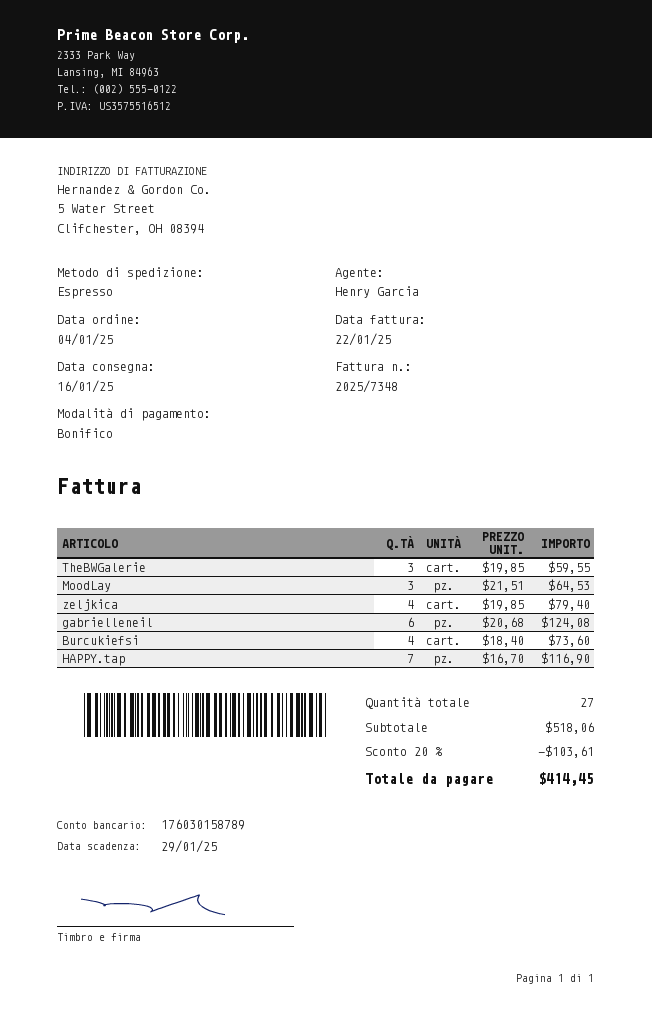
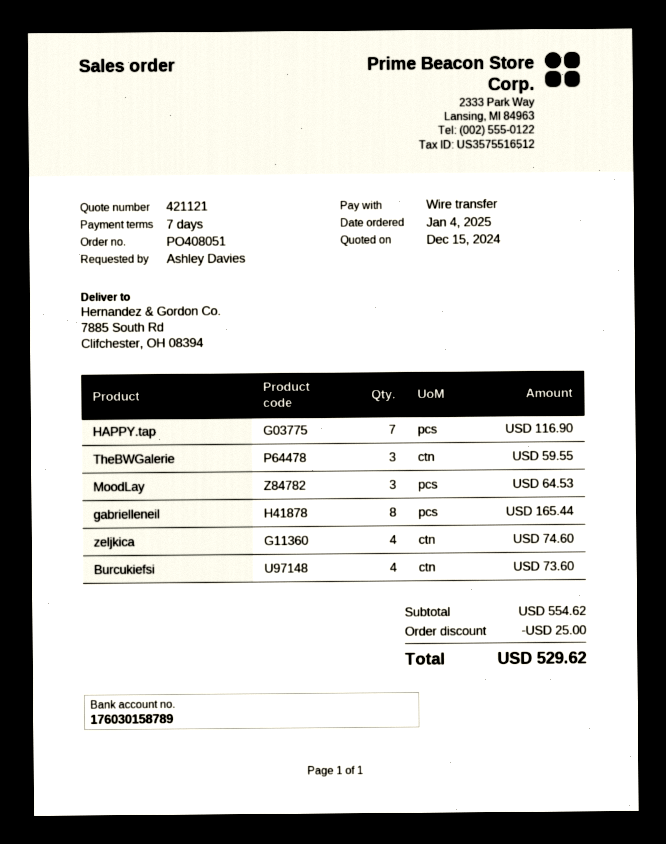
zeljkica: 4 for 79.40 -> 4 for 74.60
gabrielleneil: 6 for 124.08 -> 8 for 165.44
subtotal: 518.06 -> 554.62
discount: 103.61 -> 25.00
total: 414.45 -> 529.62

